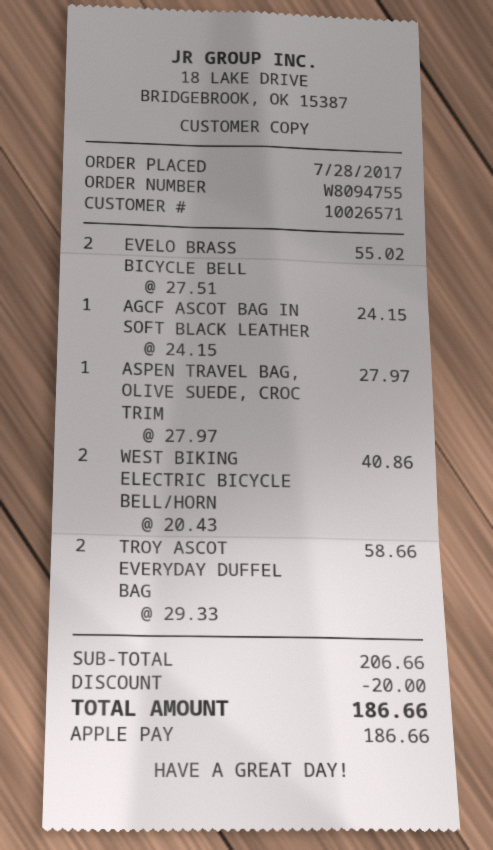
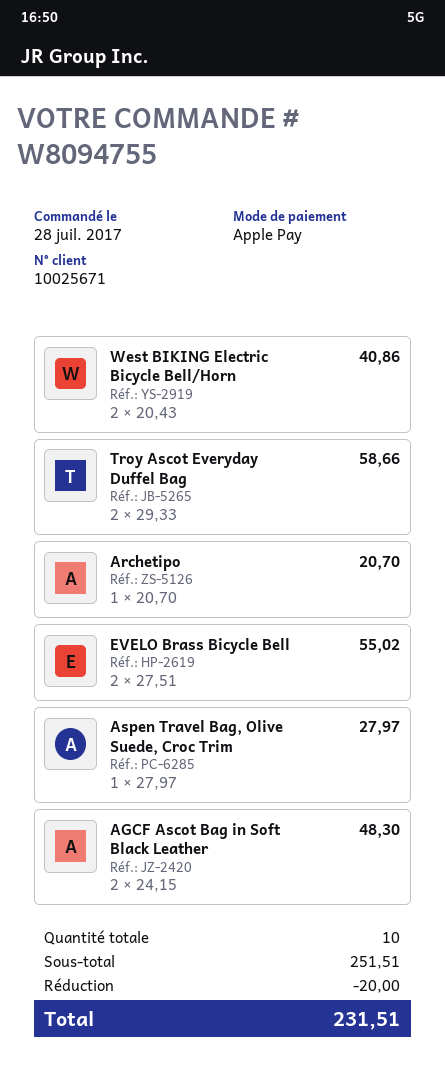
customer number: 10026571 -> 10025671
AGCF ASCOT BAG IN SOFT BLACK LEATHER: 1 x 24.15 = 24.15 -> 2 x 24.15 = 48.30
Archetipo: none -> 1 x 20.70 = 20.70
subtotal: 206.66 -> 251.51
total: 186.66 -> 231.51

